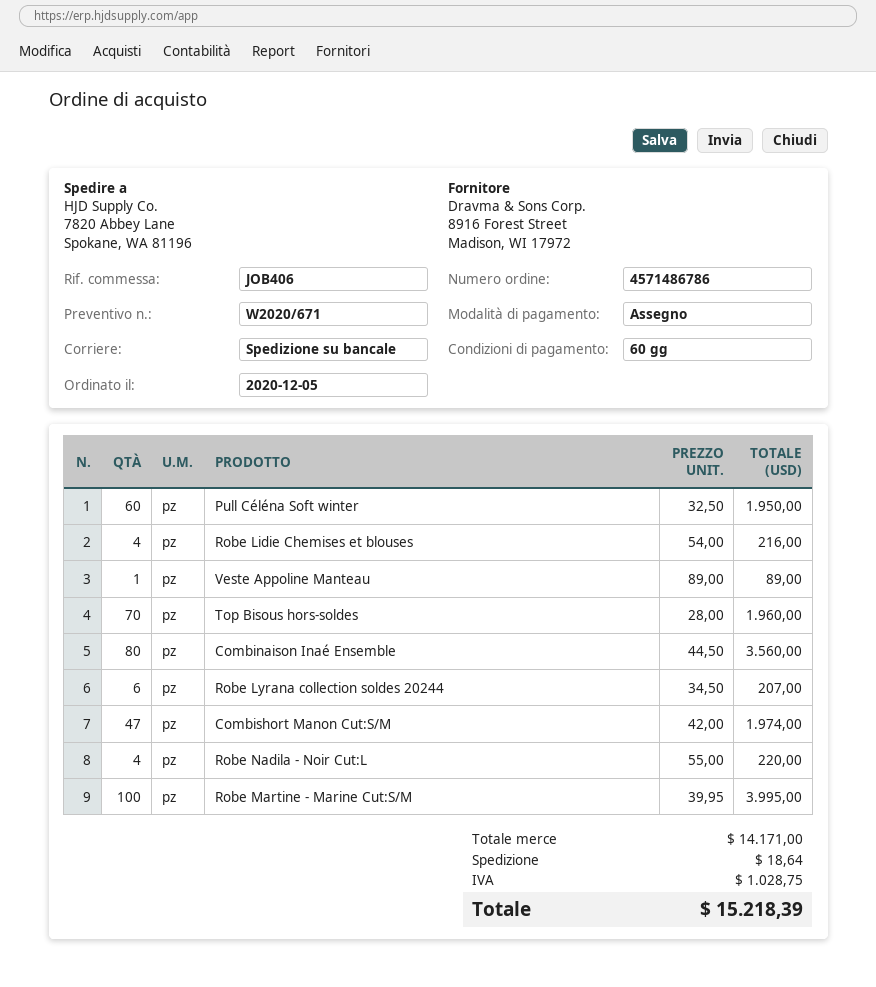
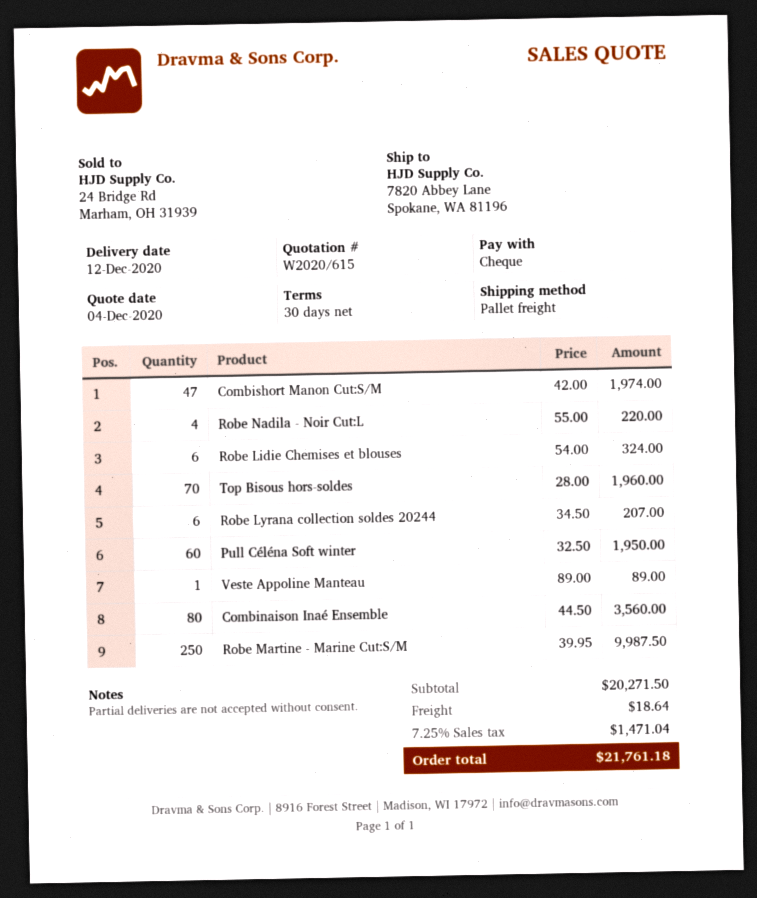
quote number: W2020/671 -> W2020/615
payment terms: 60 days -> 30 days
Robe Lidie Chemises et blouses: 4 x 54.00 = 216.00 -> 6 x 54.00 = 324.00
Robe Martine - Marine Cut:S/M: 100 x 39.95 = 3995.00 -> 250 x 39.95 = 9987.50
subtotal: 14171.00 -> 20271.50
tax: 1028.75 -> 1471.04
total: 15218.39 -> 21761.18

